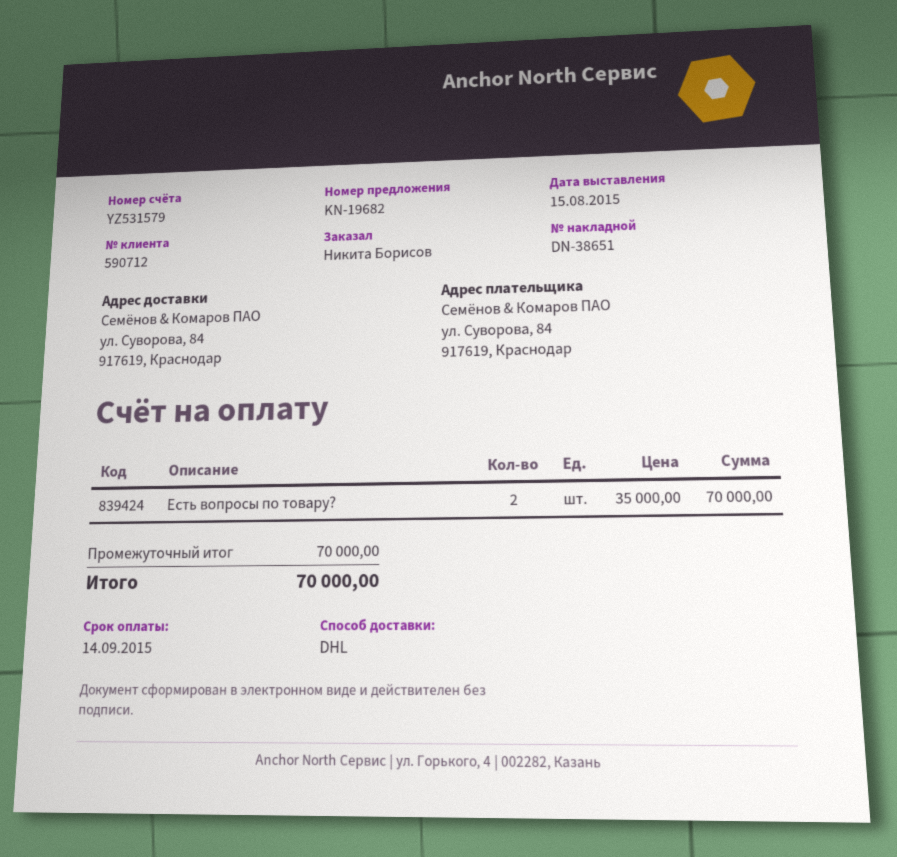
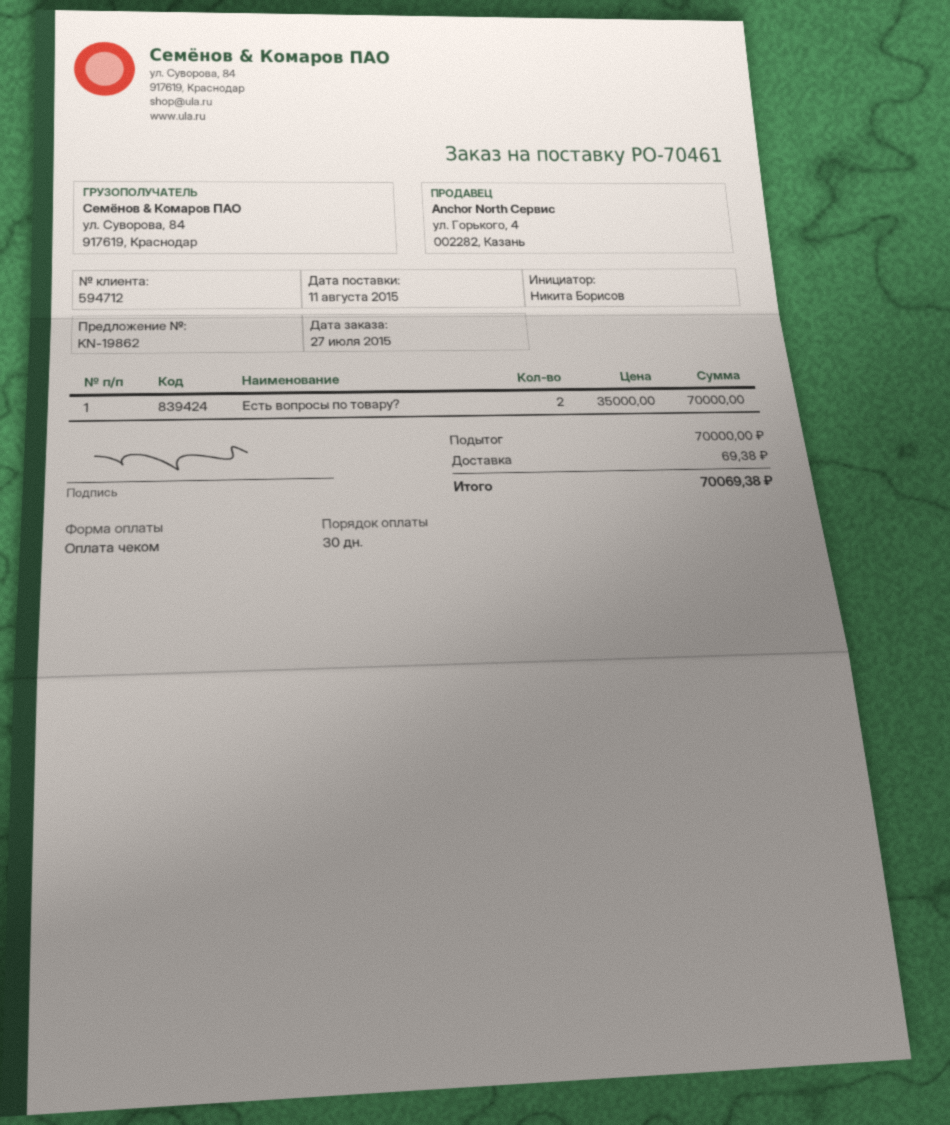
quote number: KN-19682 -> KN-19862
customer number: 590712 -> 594712
shipping: none -> 69.38
total: 70000.00 -> 70069.38

